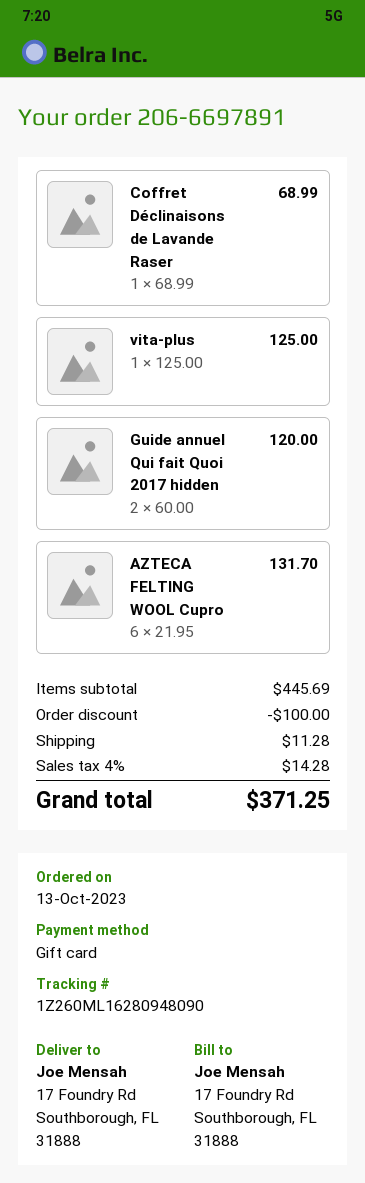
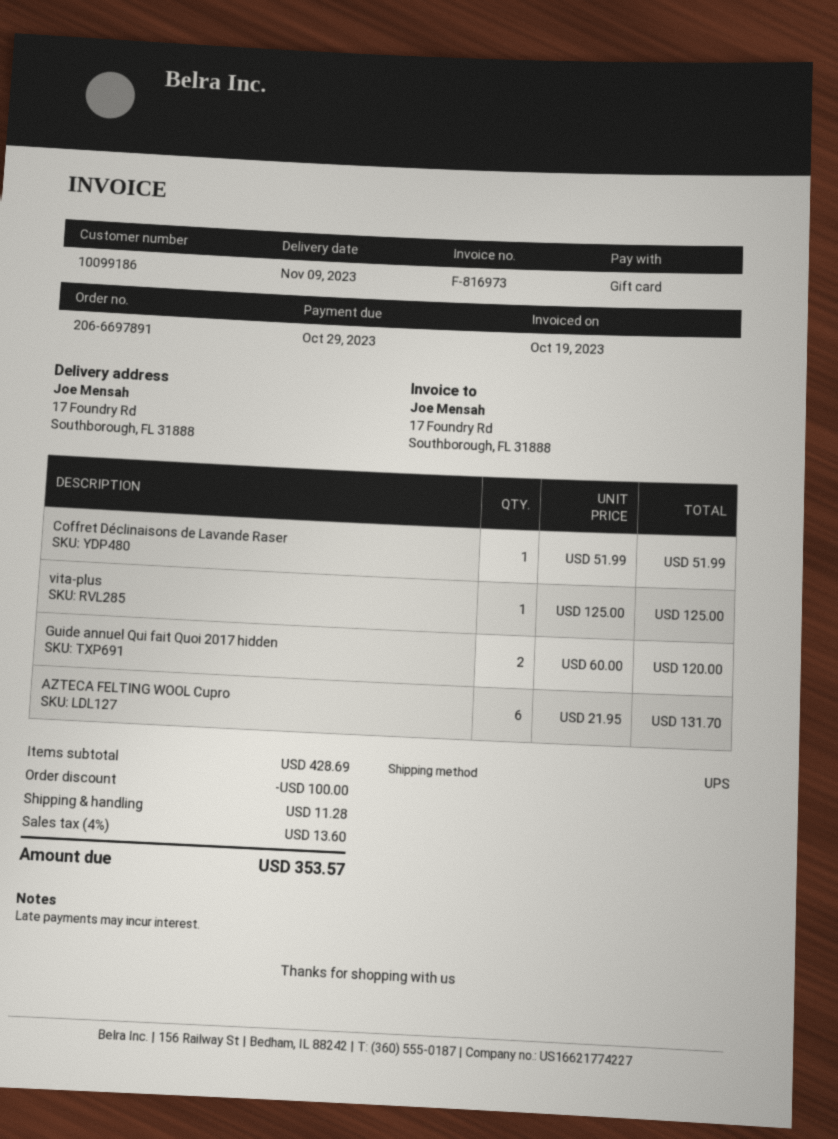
Coffret Déclinaisons de Lavande Raser: 1 x 68.99 = 68.99 -> 1 x 51.99 = 51.99
subtotal: 445.69 -> 428.69
tax: 4% = 14.28 -> 4% = 13.60
total: 371.25 -> 353.57

